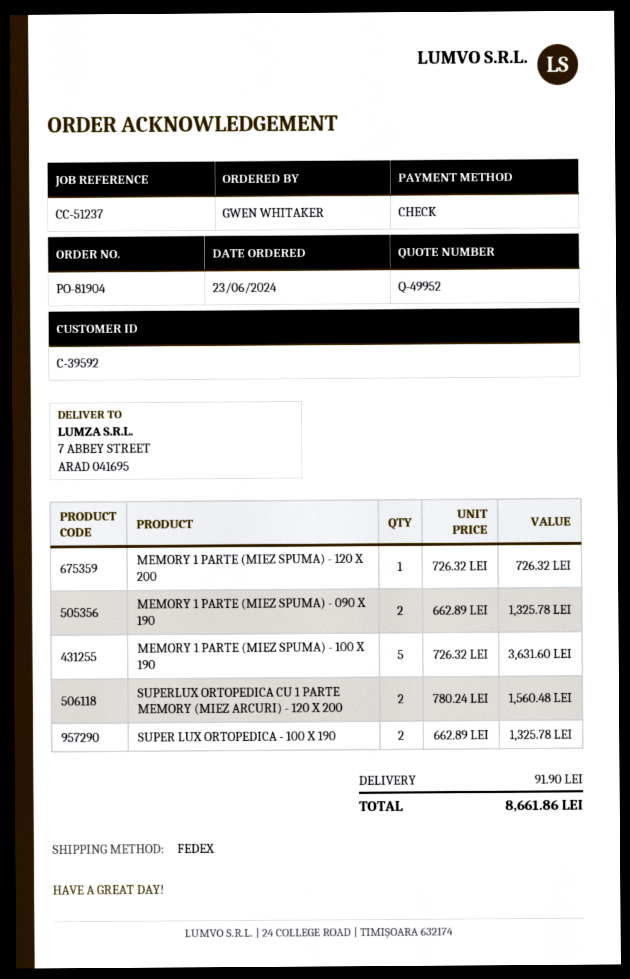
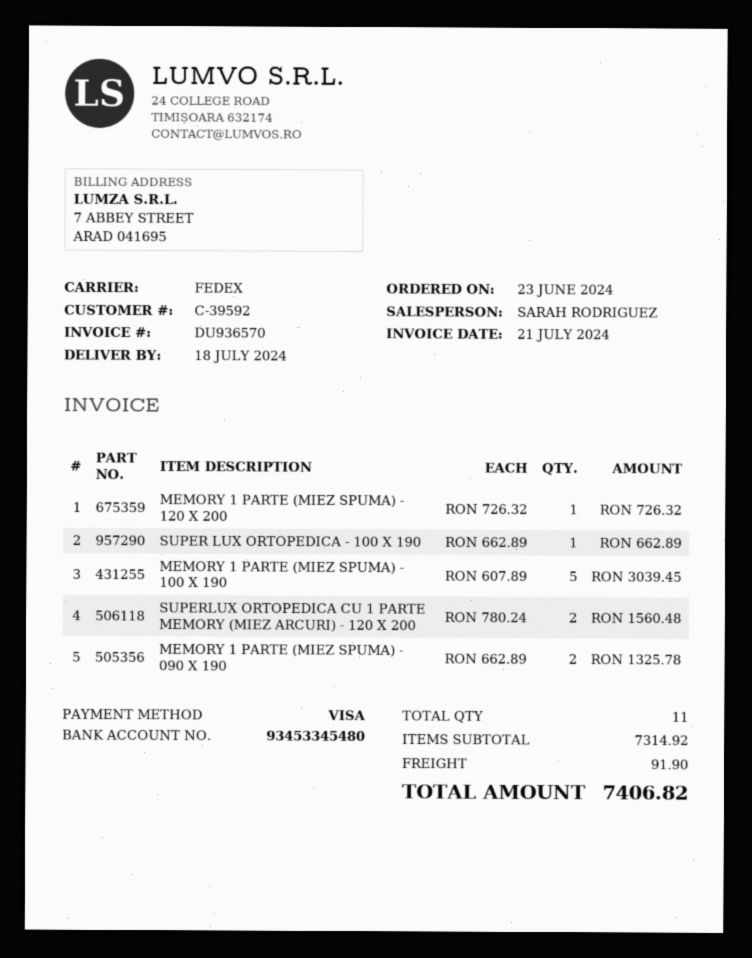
payment method: cheque -> Visa
MEMORY 1 PARTE (MIEZ SPUMA) - 100 X 190: 5 x 726.32 = 3631.60 -> 5 x 607.89 = 3039.45
SUPER LUX ORTOPEDICA - 100 X 190: 2 x 662.89 = 1325.78 -> 1 x 662.89 = 662.89
total: 8661.86 -> 7406.82

